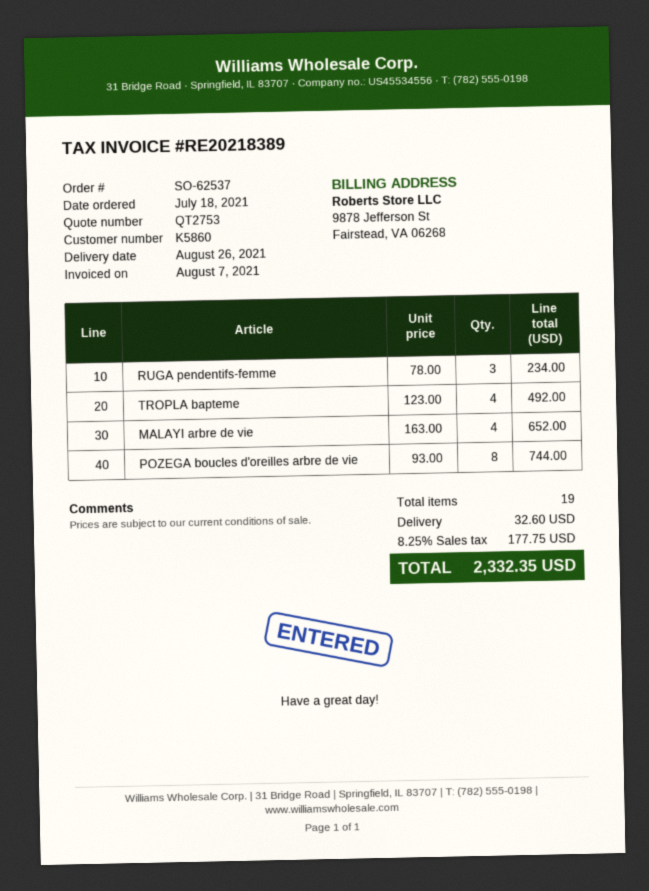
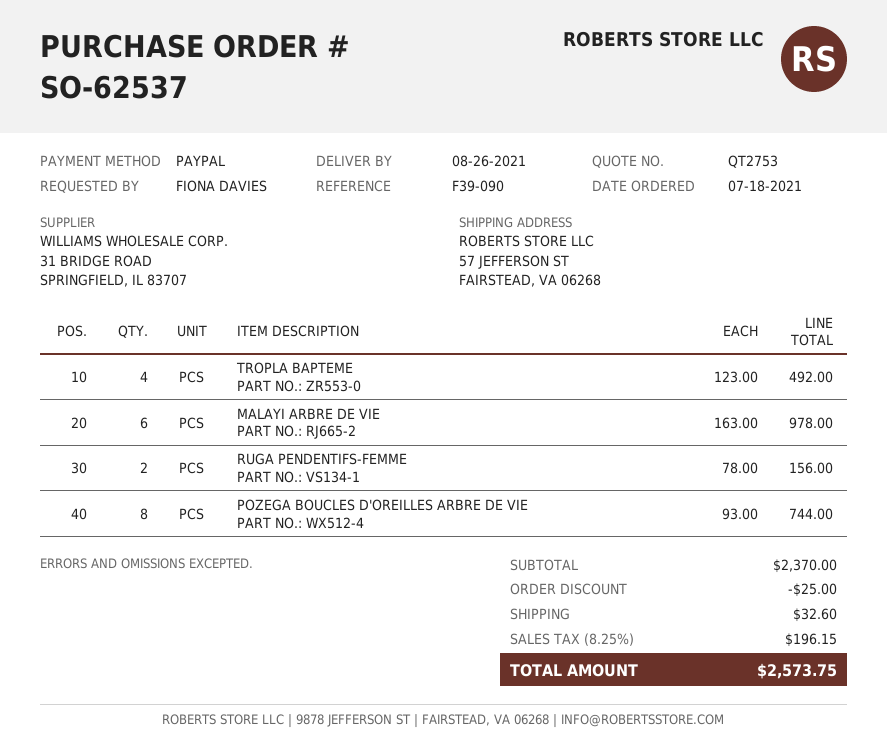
RUGA pendentifs-femme: 3 x 78.00 = 234.00 -> 2 x 78.00 = 156.00
MALAYI arbre de vie: 4 x 163.00 = 652.00 -> 6 x 163.00 = 978.00
discount: none -> 25.00
tax: 8.25% = 177.75 -> 8.25% = 196.15
total: 2332.35 -> 2573.75

